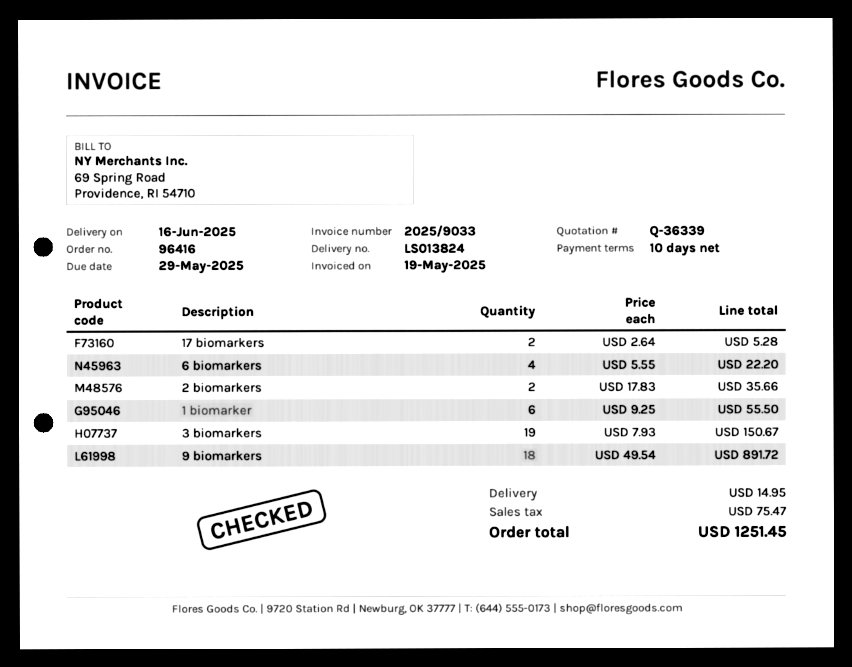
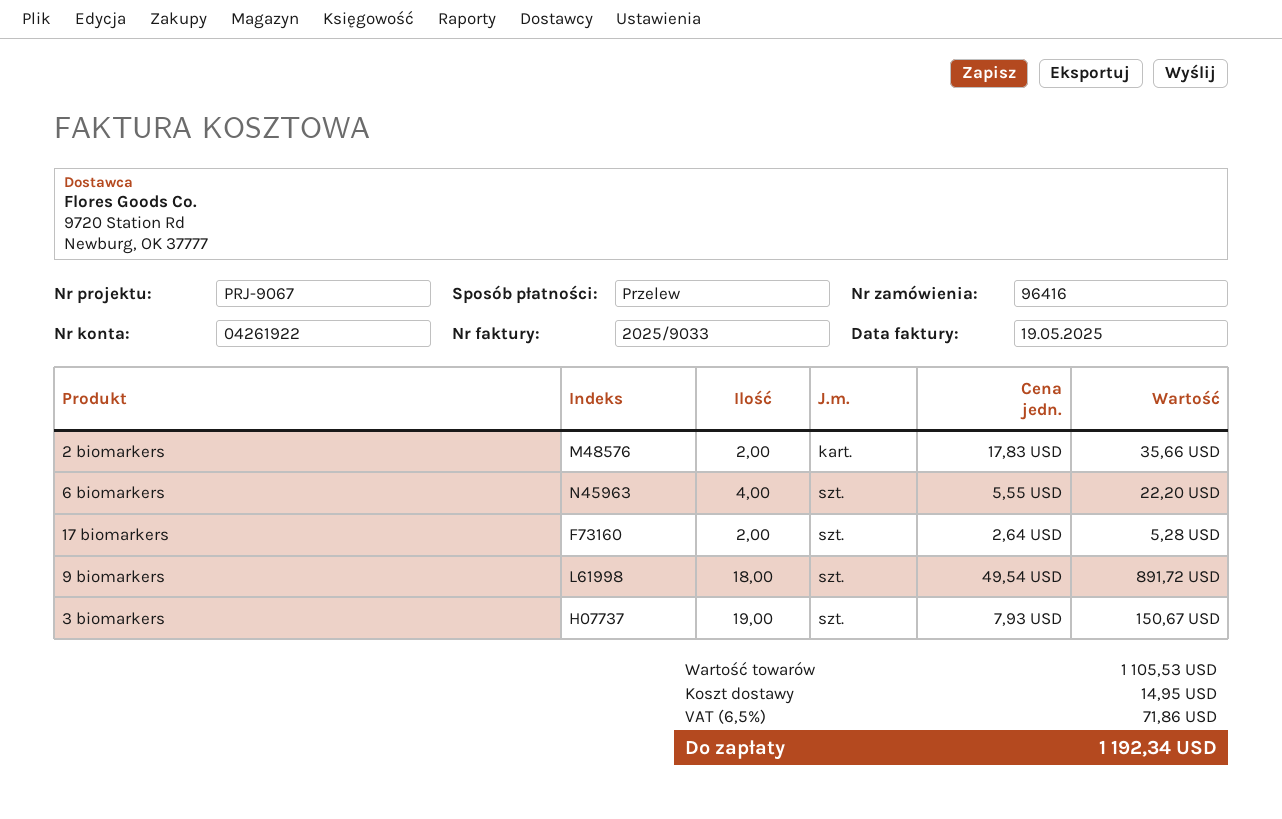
1 biomarker: 6 x 9.25 = 55.50 -> none
tax: 75.47 -> 71.86
total: 1251.45 -> 1192.34

